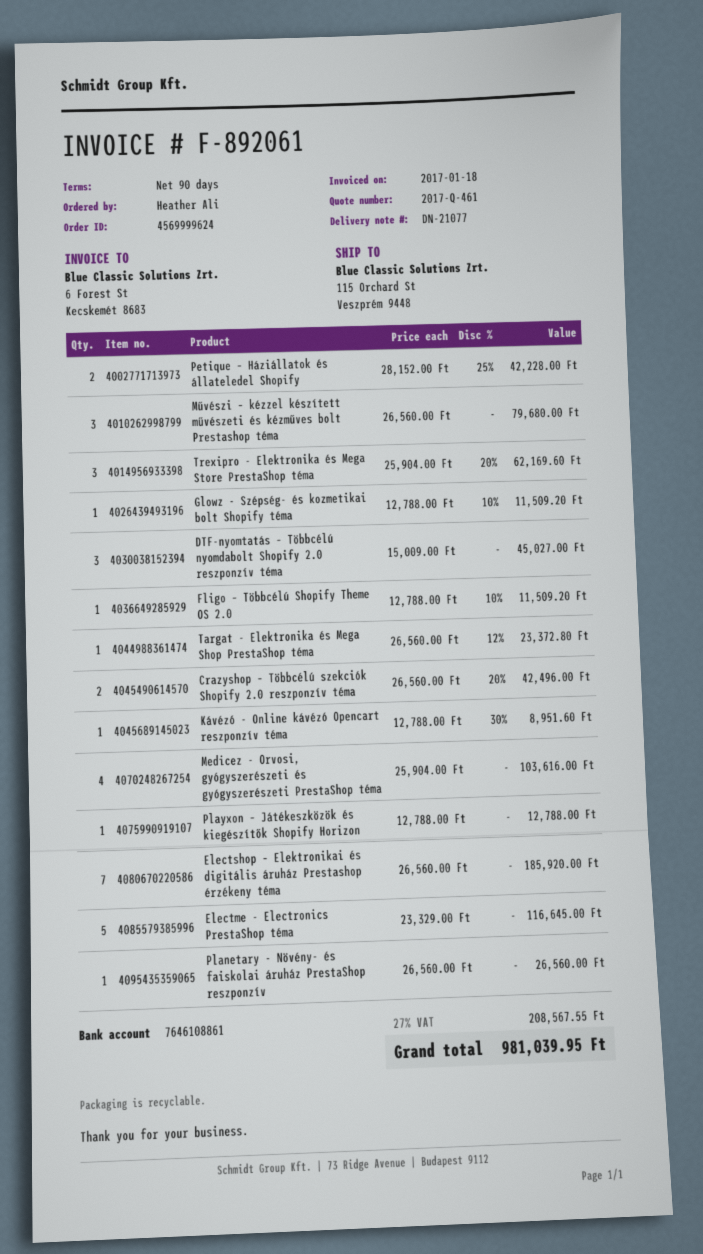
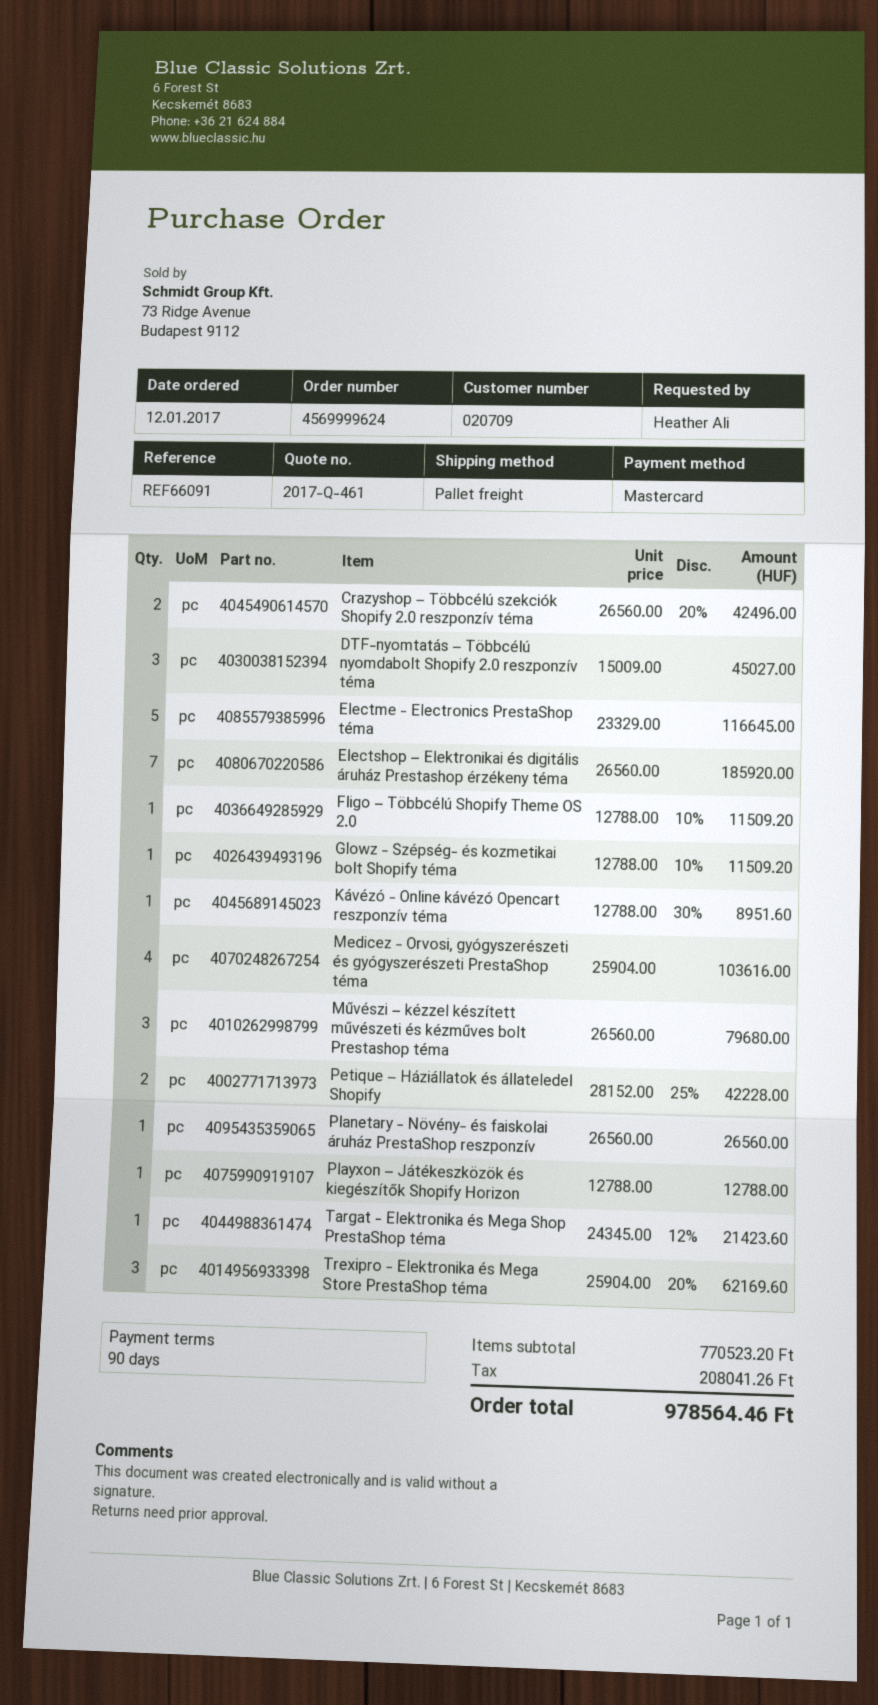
Targat - Elektronika és Mega Shop PrestaShop téma: 1 x 26560.00 - 12% = 23372.80 -> 1 x 24345.00 - 12% = 21423.60
tax: 208567.55 -> 208041.26
total: 981039.95 -> 978564.46

